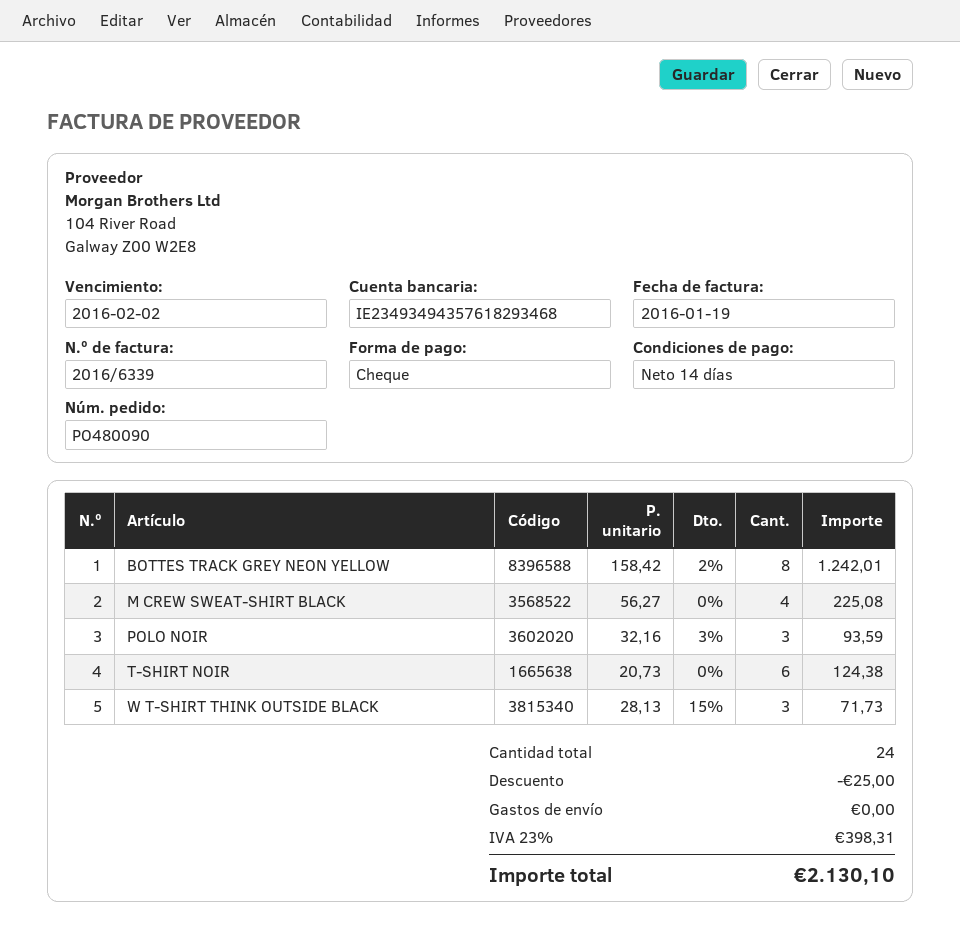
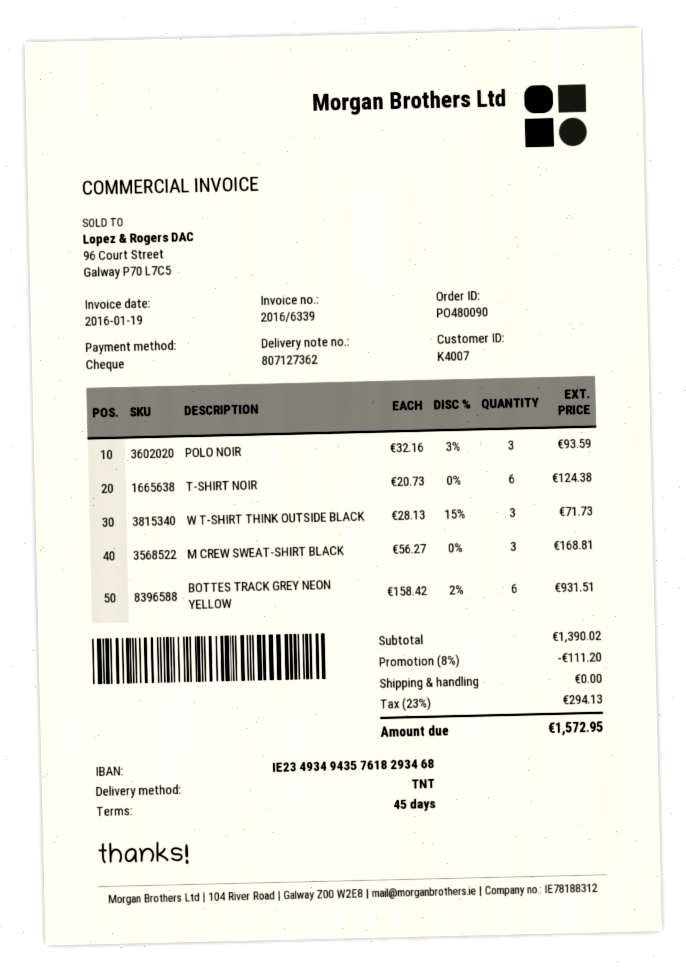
payment terms: 14 days -> 45 days
BOTTES TRACK GREY NEON YELLOW: 8 x 158.42 - 2% = 1242.01 -> 6 x 158.42 - 2% = 931.51
M CREW SWEAT-SHIRT BLACK: 4 x 56.27 = 225.08 -> 3 x 56.27 = 168.81
discount: 25.00 -> 111.20
tax: 23% = 398.31 -> 23% = 294.13
total: 2130.10 -> 1572.95

